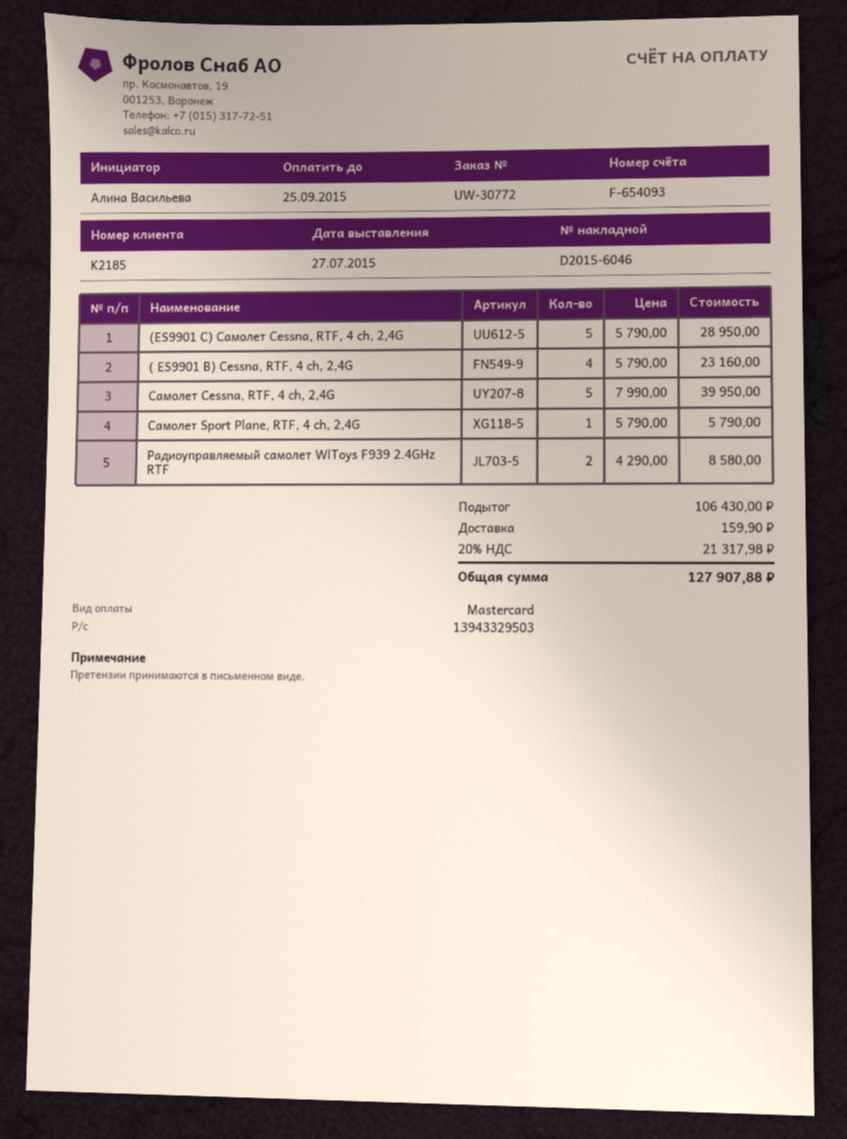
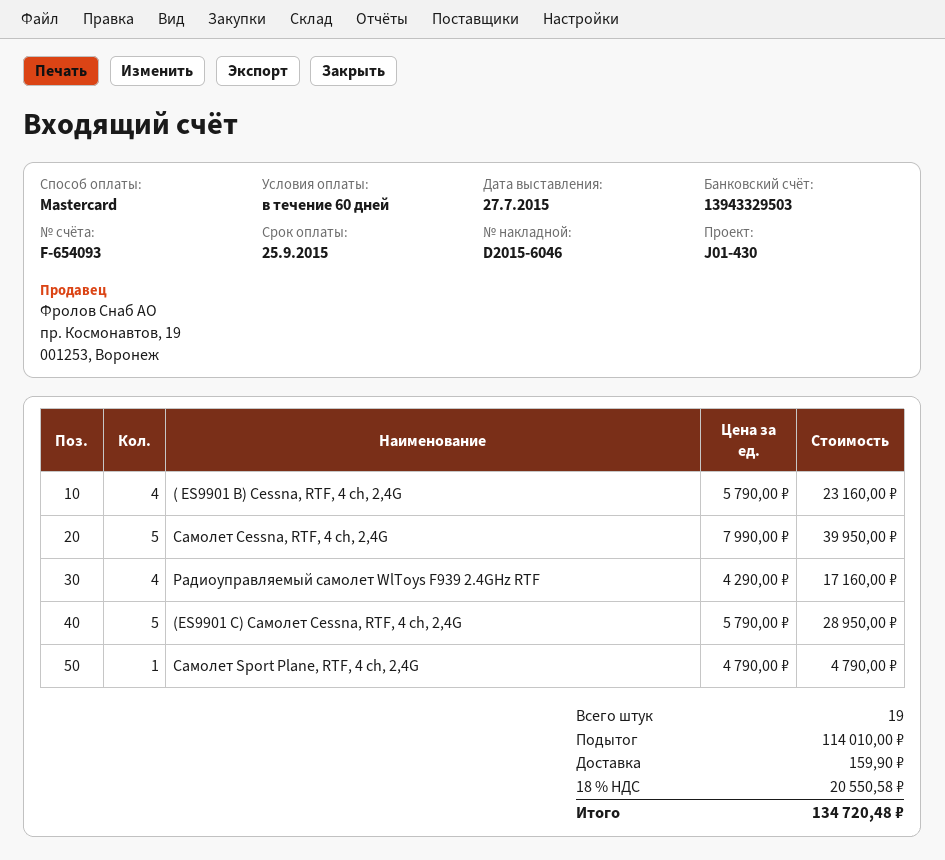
Самолет Sport Plane, RTF, 4 ch, 2,4G: 1 x 5790.00 = 5790.00 -> 1 x 4790.00 = 4790.00
Радиоуправляемый самолет WlToys F939 2.4GHz RTF: 2 x 4290.00 = 8580.00 -> 4 x 4290.00 = 17160.00
subtotal: 106430.00 -> 114010.00
tax: 20% = 21317.98 -> 18% = 20550.58
total: 127907.88 -> 134720.48

